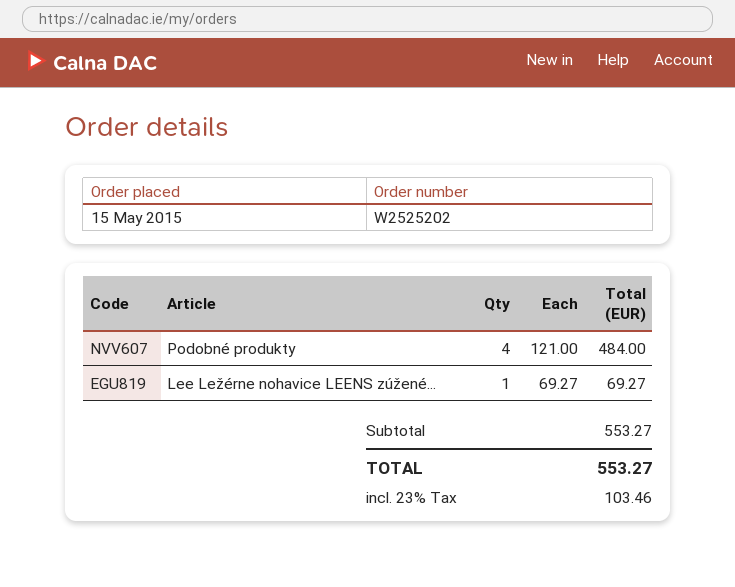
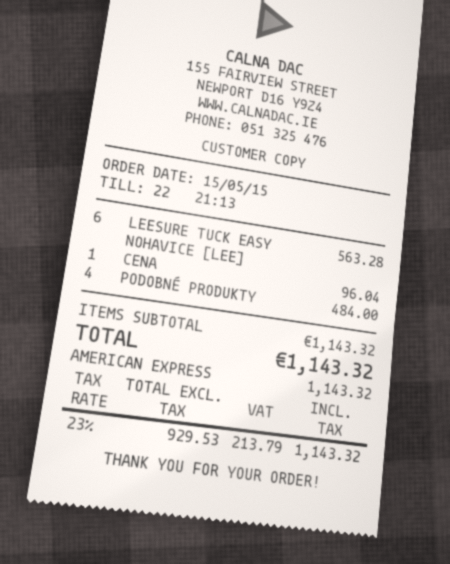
Lee Ležérne nohavice LEENS zúžené...: 1 for 69.27 -> none
LEESURE TUCK EASY NOHAVICE [LEE]: none -> 6 for 563.28
CENA: none -> 1 for 96.04
subtotal: 553.27 -> 1143.32
tax: 23% = 103.46 -> 23% = 213.79
total: 553.27 -> 1143.32

